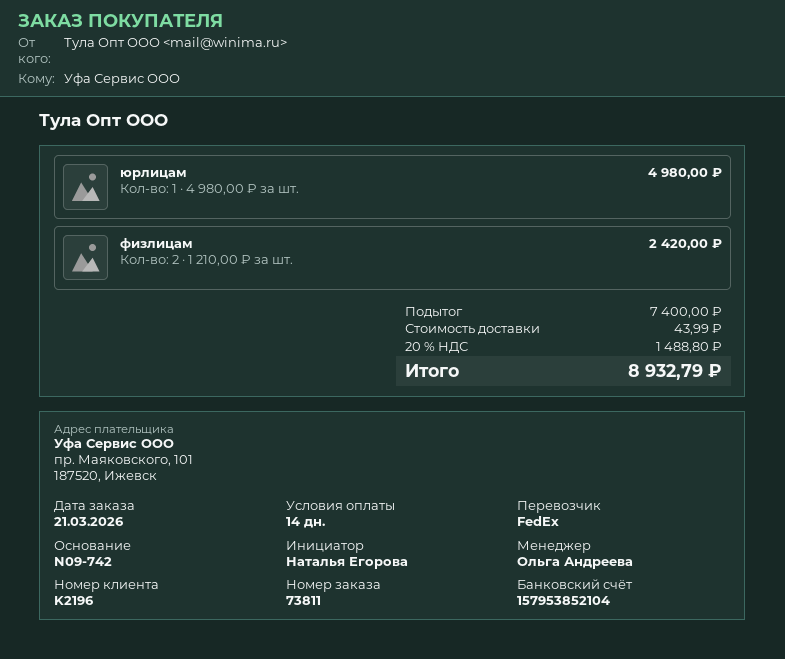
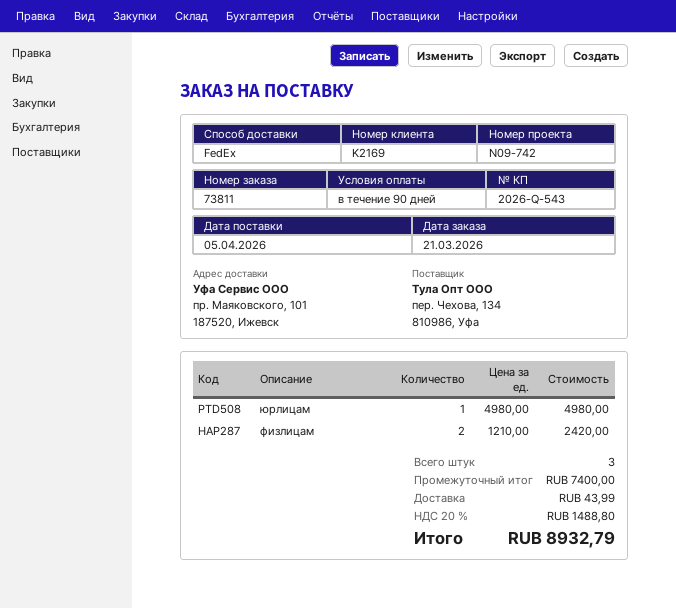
payment terms: 14 days -> 90 days
customer number: K2196 -> K2169

